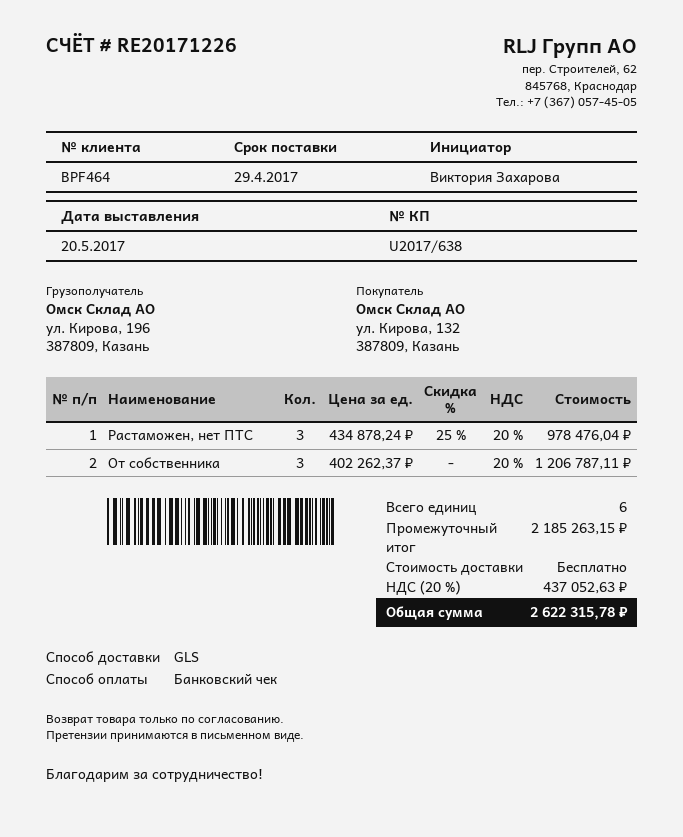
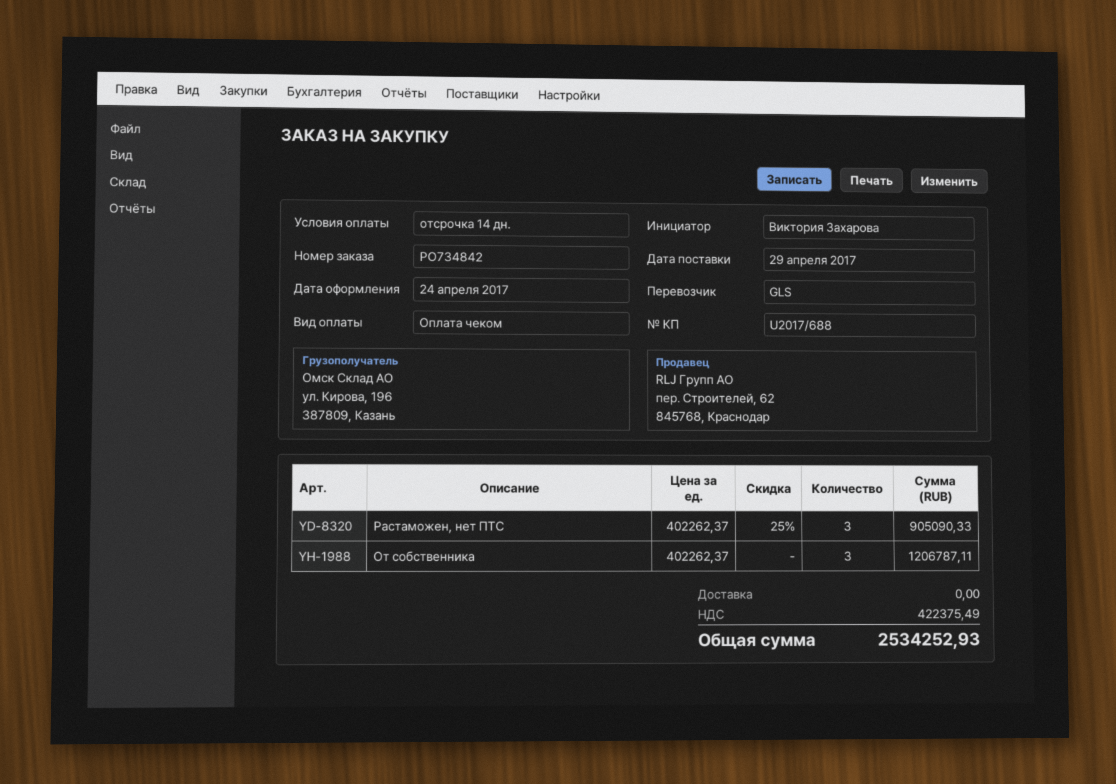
quote number: U2017/638 -> U2017/688
Растаможен, нет ПТС: 3 x 434878.24 - 25% = 978476.04 -> 3 x 402262.37 - 25% = 905090.33
tax: 437052.63 -> 422375.49
total: 2622315.78 -> 2534252.93

